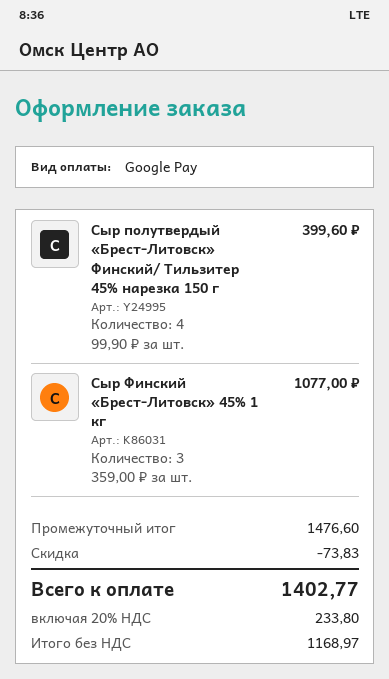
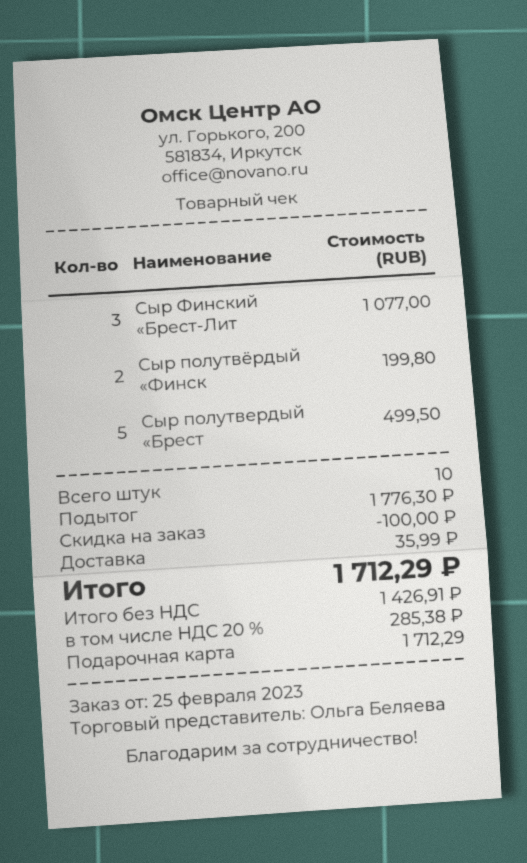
payment method: Google Pay -> gift card
Сыр полутвердый «Брест-Литовск» Финский/ Тильзитер 45% нарезка 150 г: 4 for 399.60 -> 5 for 499.50
Сыр полутвёрдый «Финск: none -> 2 for 199.80
subtotal: 1476.60 -> 1776.30
discount: 73.83 -> 100.00
shipping: none -> 35.99
net: 1168.97 -> 1426.91
tax: 20% = 233.80 -> 20% = 285.38
total: 1402.77 -> 1712.29

